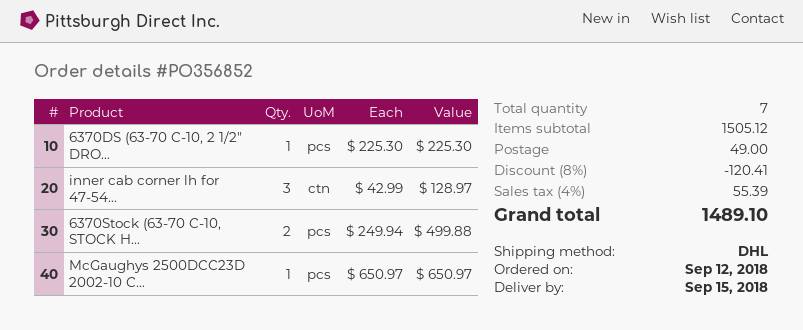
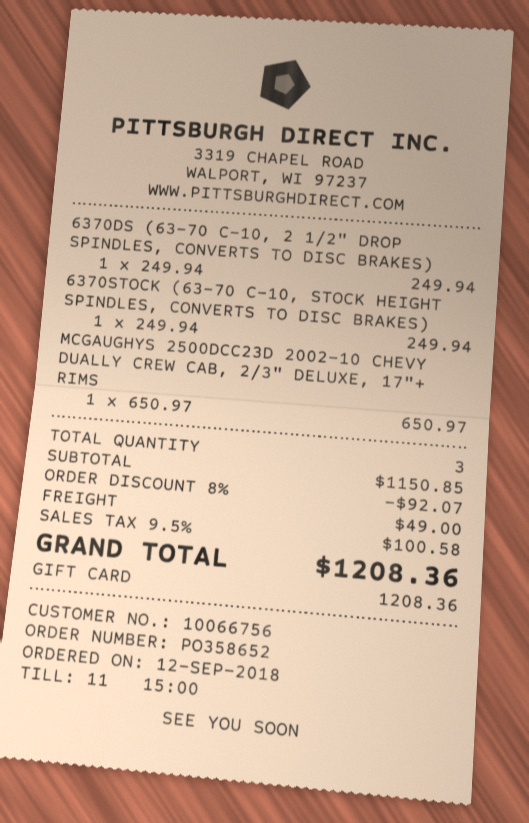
order number: PO356852 -> PO358652
6370DS (63-70 C-10, 2 1/2" DRO...: 1 x 225.30 = 225.30 -> 1 x 249.94 = 249.94
inner cab corner lh for 47-54...: 3 x 42.99 = 128.97 -> none
6370Stock (63-70 C-10, STOCK H...: 2 x 249.94 = 499.88 -> 1 x 249.94 = 249.94
total quantity: 7 -> 3
subtotal: 1505.12 -> 1150.85
discount: 8% = 120.41 -> 8% = 92.07
tax: 4% = 55.39 -> 9.5% = 100.58
total: 1489.10 -> 1208.36

